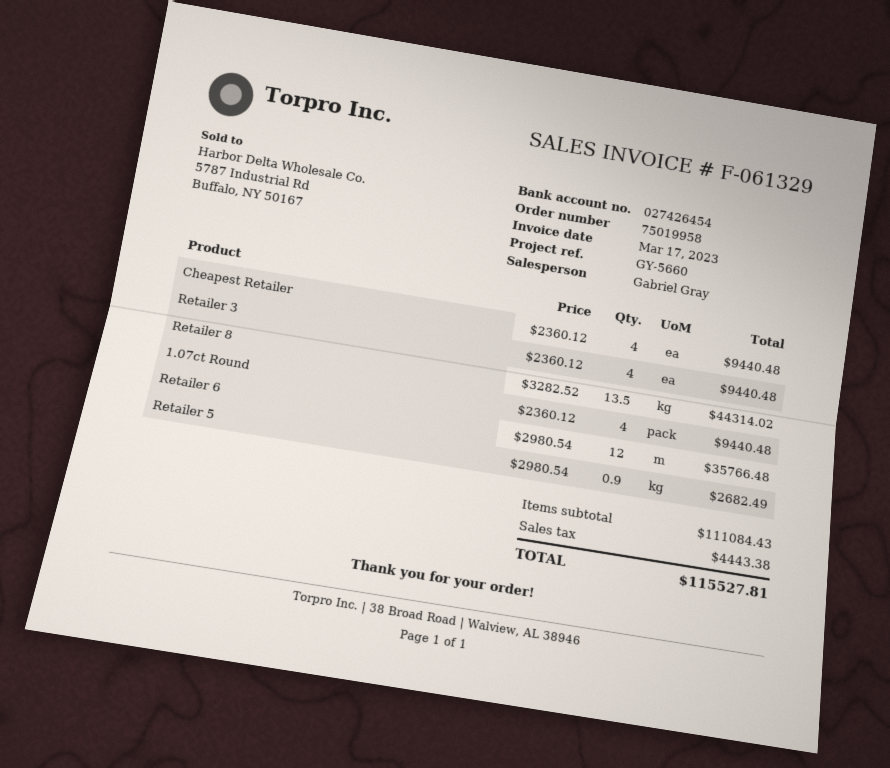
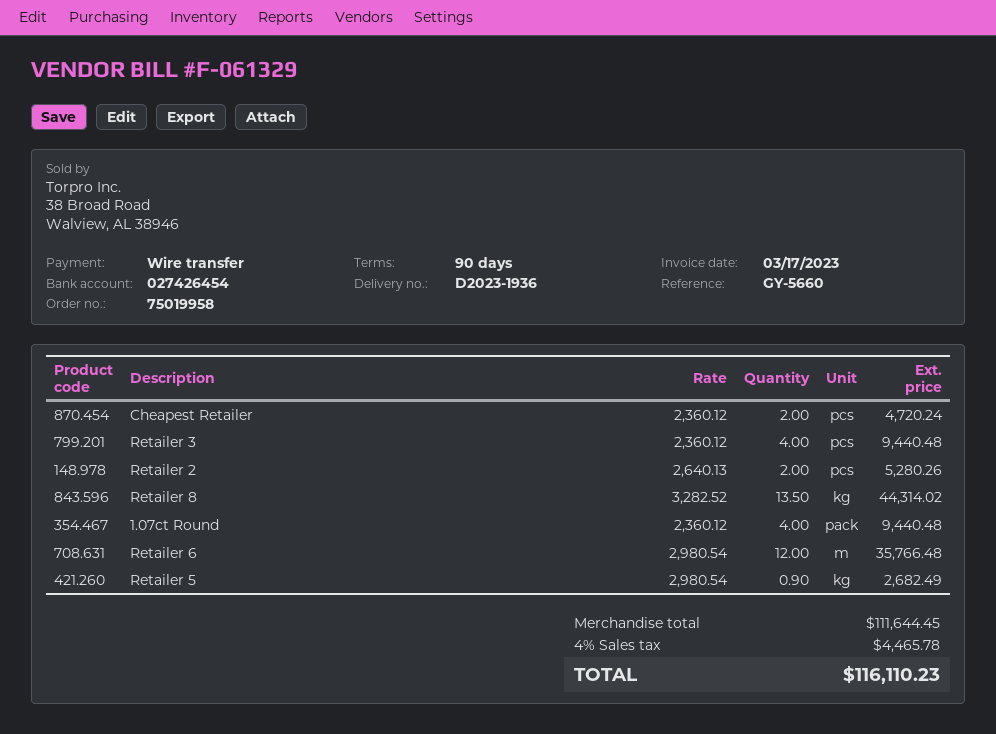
Cheapest Retailer: 4 x 2360.12 = 9440.48 -> 2 x 2360.12 = 4720.24
Retailer 2: none -> 2 x 2640.13 = 5280.26
subtotal: 111084.43 -> 111644.45
tax: 4443.38 -> 4465.78
total: 115527.81 -> 116110.23

